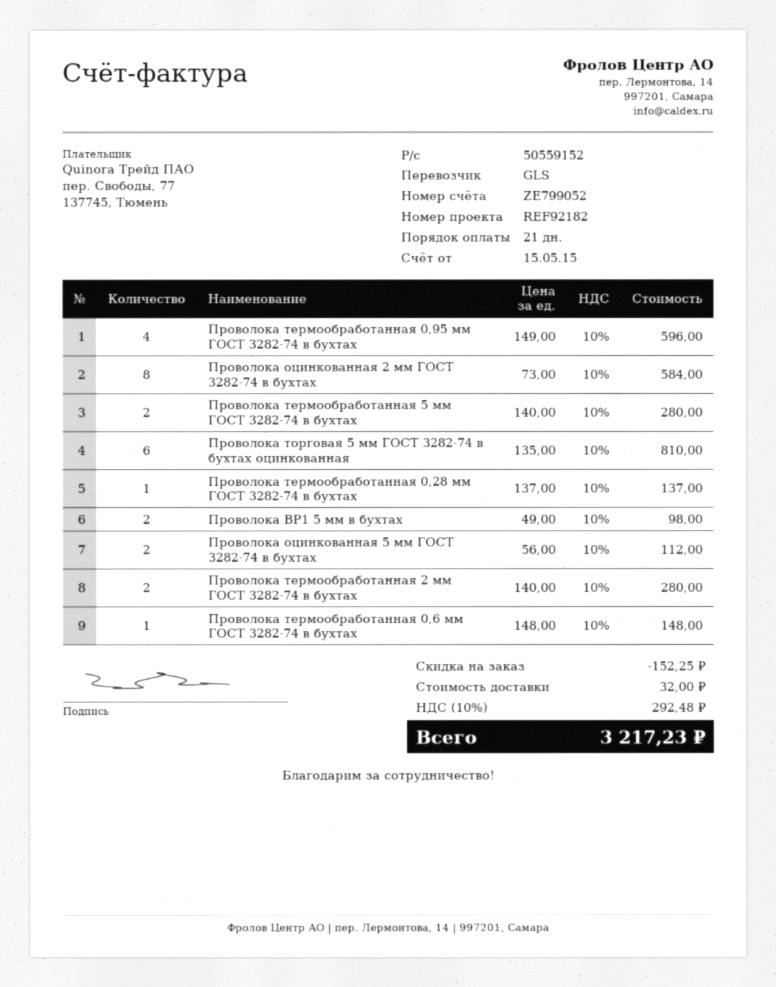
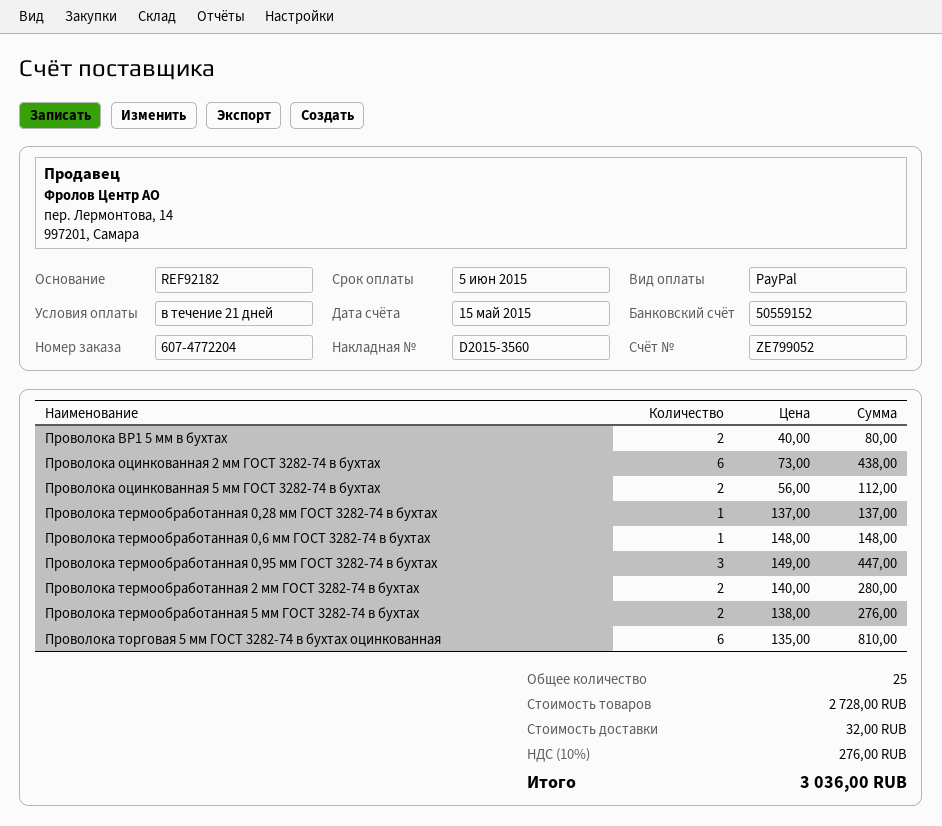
Проволока термообработанная 0,95 мм ГОСТ 3282-74 в бухтах: 4 x 149.00 = 596.00 -> 3 x 149.00 = 447.00
Проволока оцинкованная 2 мм ГОСТ 3282-74 в бухтах: 8 x 73.00 = 584.00 -> 6 x 73.00 = 438.00
Проволока термообработанная 5 мм ГОСТ 3282-74 в бухтах: 2 x 140.00 = 280.00 -> 2 x 138.00 = 276.00
Проволока ВР1 5 мм в бухтах: 2 x 49.00 = 98.00 -> 2 x 40.00 = 80.00
discount: 152.25 -> none
tax: 10% = 292.48 -> 10% = 276.00
total: 3217.23 -> 3036.00

